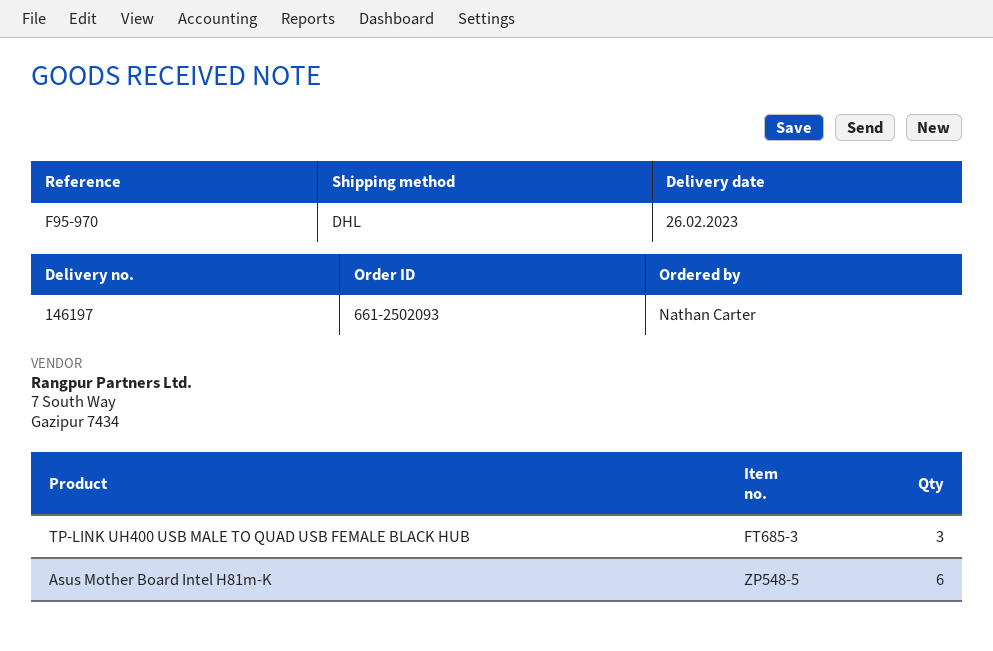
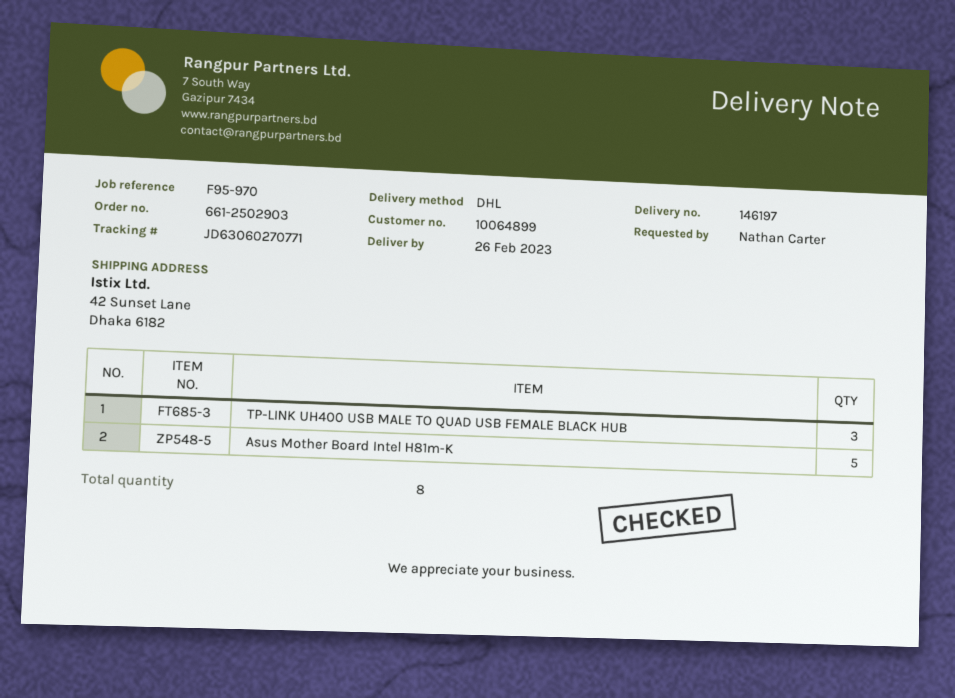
order number: 661-2502093 -> 661-2502903
Asus Mother Board Intel H81m-K: 6 -> 5

